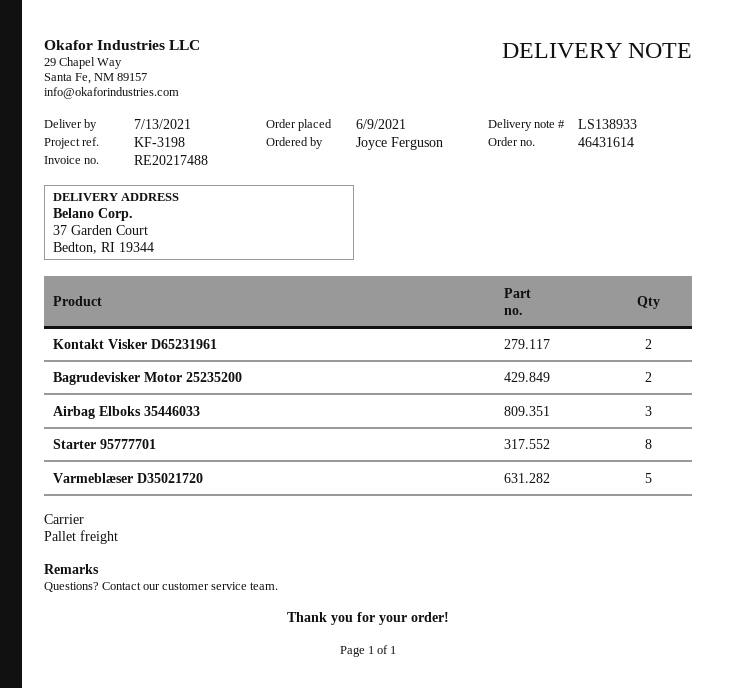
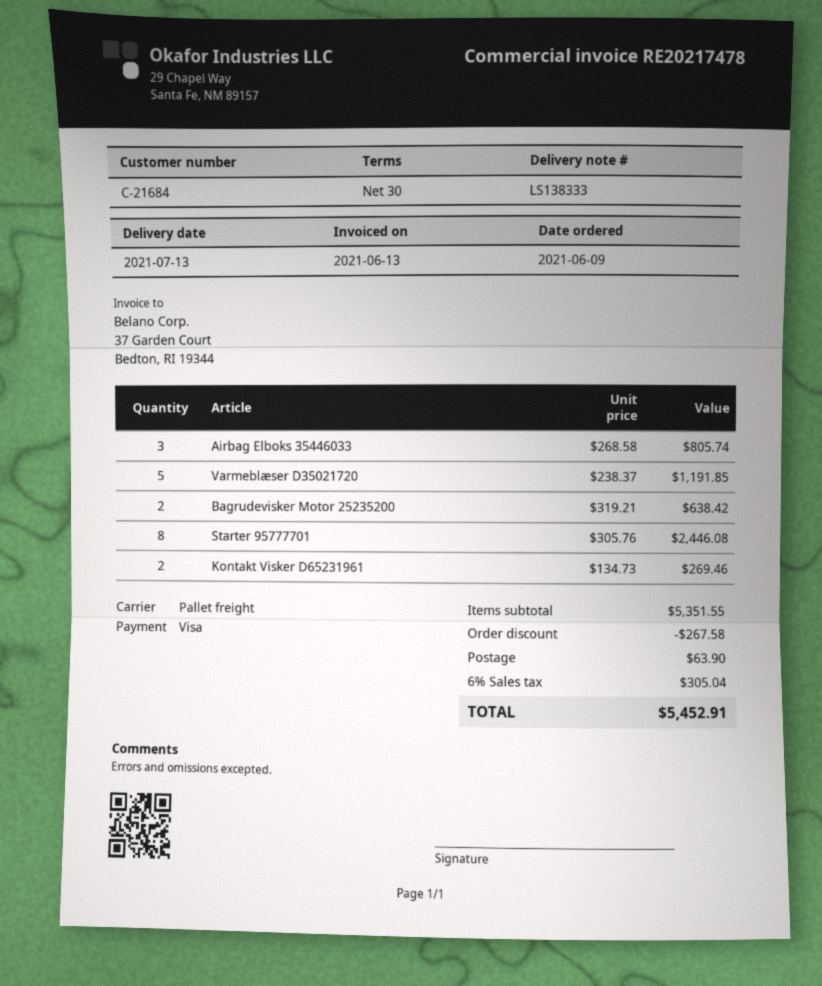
delivery note number: LS138933 -> LS138333
invoice number: RE20217488 -> RE20217478

